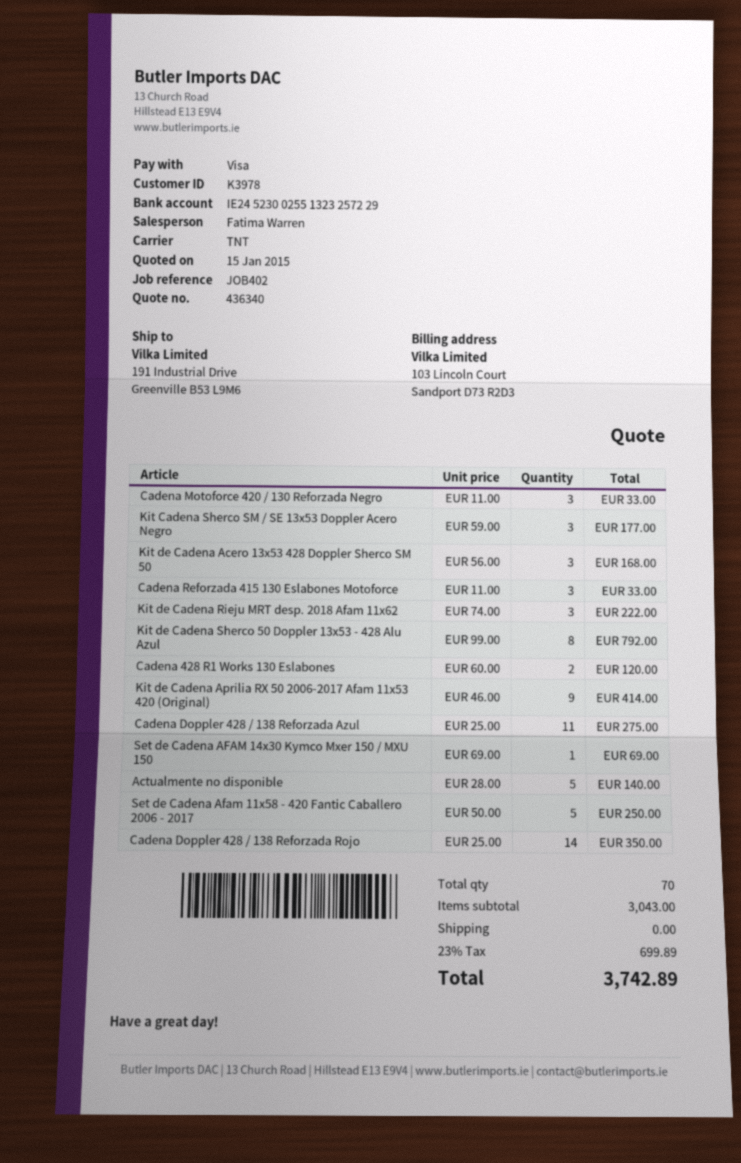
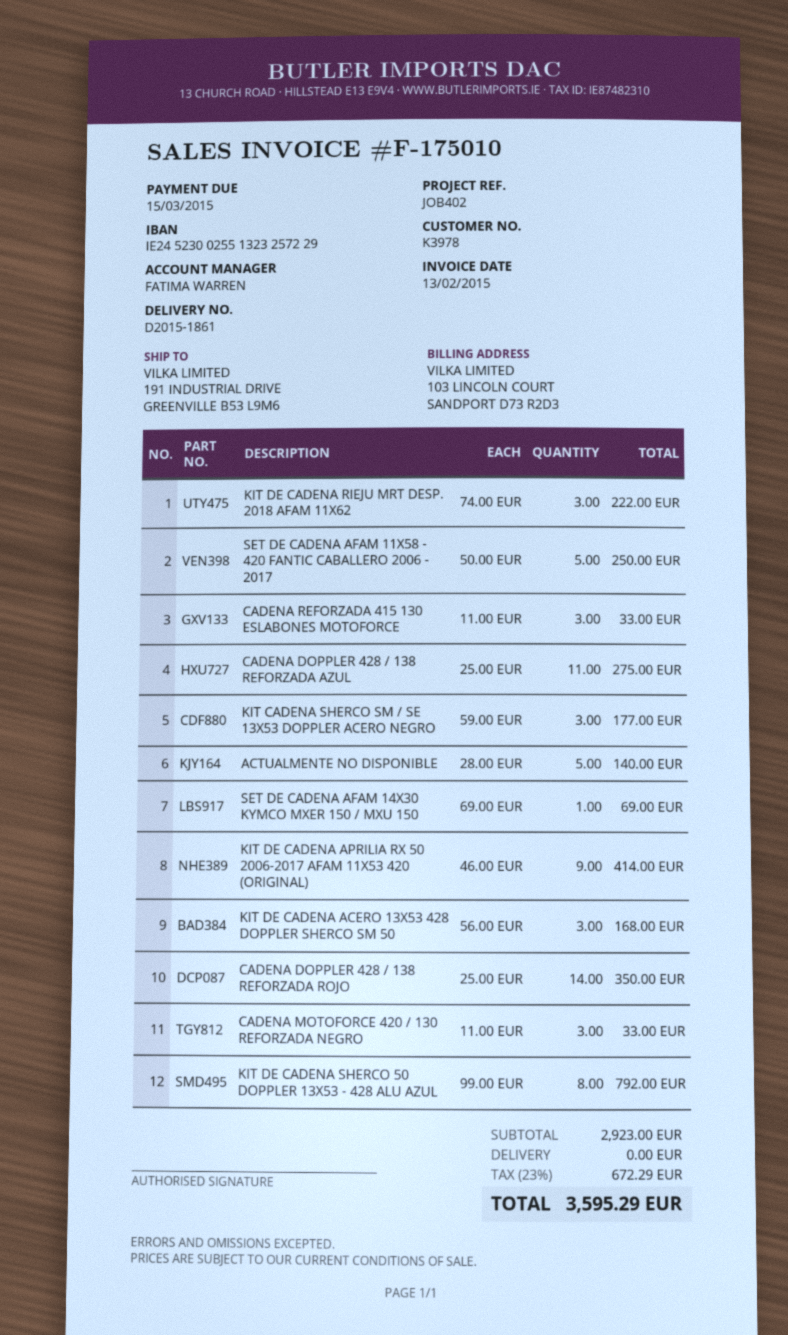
Cadena 428 R1 Works 130 Eslabones: 2 x 60.00 = 120.00 -> none
subtotal: 3043.00 -> 2923.00
tax: 23% = 699.89 -> 23% = 672.29
total: 3742.89 -> 3595.29

